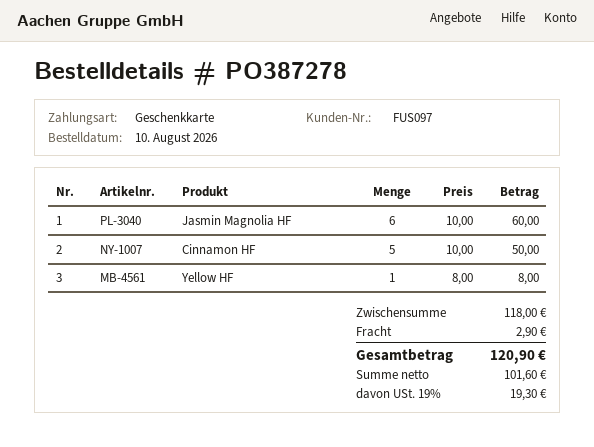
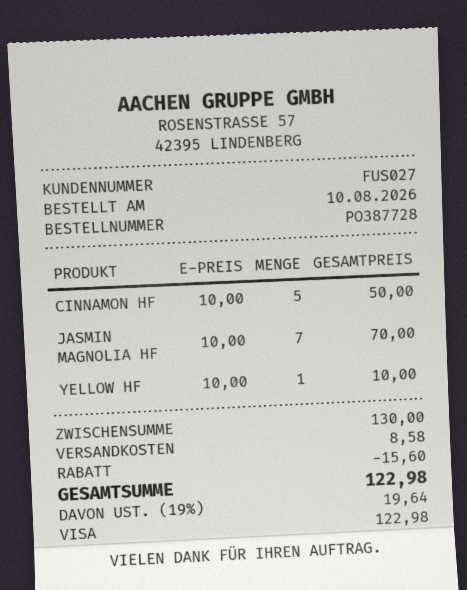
order number: PO387278 -> PO387728
customer number: FUS097 -> FUS027
payment method: gift card -> Visa
Jasmin Magnolia HF: 6 x 10.00 = 60.00 -> 7 x 10.00 = 70.00
Yellow HF: 1 x 8.00 = 8.00 -> 1 x 10.00 = 10.00
subtotal: 118.00 -> 130.00
discount: none -> 15.60
shipping: 2.90 -> 8.58
tax: 19% = 19.30 -> 19% = 19.64
total: 120.90 -> 122.98

